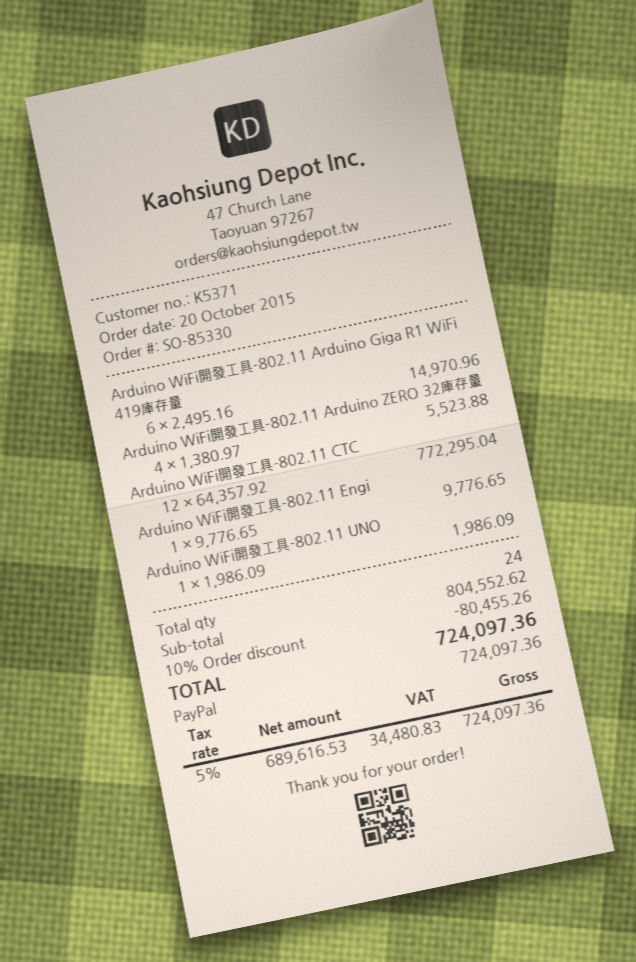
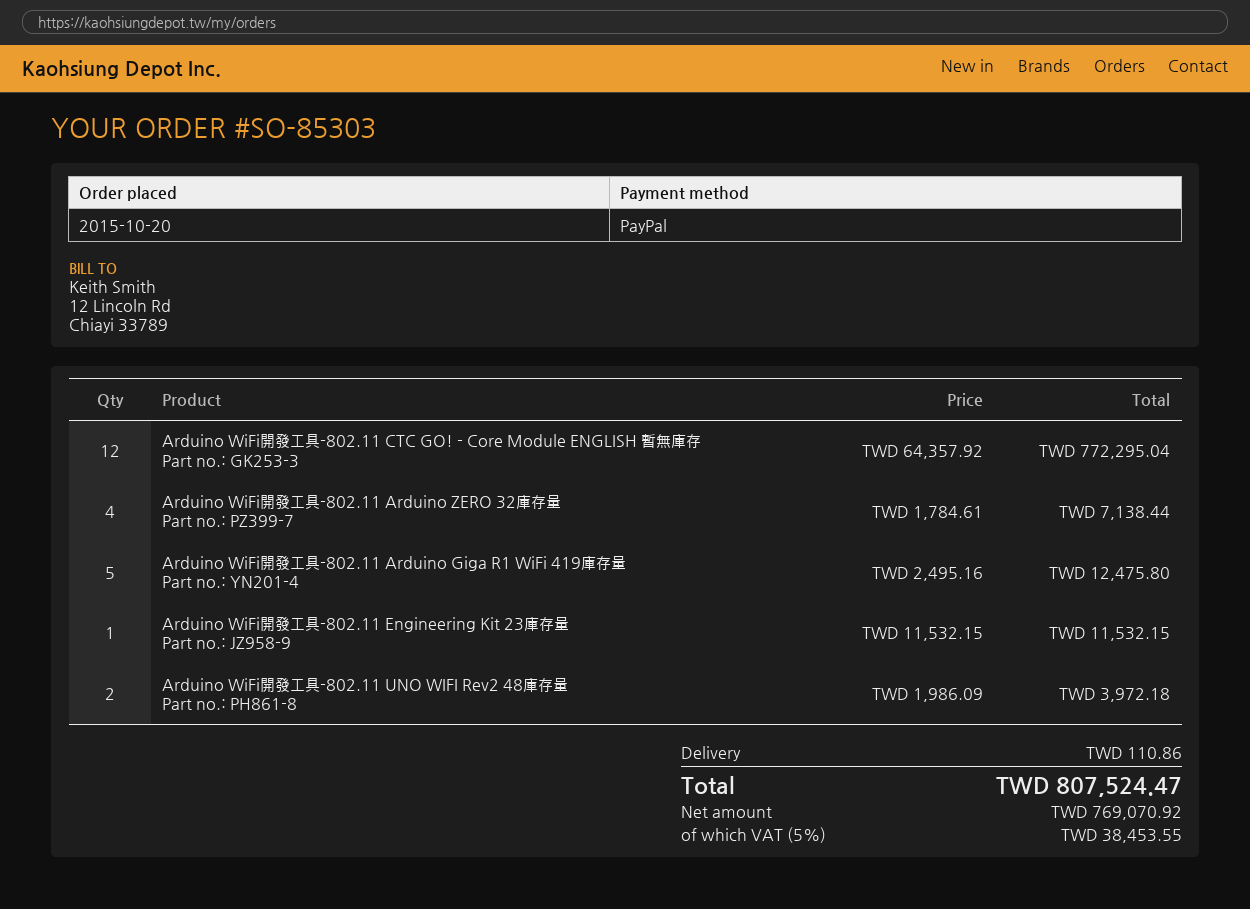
order number: SO-85330 -> SO-85303
Arduino WiFi開發工具-802.11 Arduino Giga R1 WiFi 419庫存量: 6 x 2495.16 = 14970.96 -> 5 x 2495.16 = 12475.80
Arduino WiFi開發工具-802.11 Arduino ZERO 32庫存量: 4 x 1380.97 = 5523.88 -> 4 x 1784.61 = 7138.44
Arduino WiFi開發工具-802.11 Engi: 1 x 9776.65 = 9776.65 -> 1 x 11532.15 = 11532.15
Arduino WiFi開發工具-802.11 UNO: 1 x 1986.09 = 1986.09 -> 2 x 1986.09 = 3972.18
discount: 10% = 80455.26 -> none
shipping: none -> 110.86
net: 689616.53 -> 769070.92
tax: 5% = 34480.83 -> 5% = 38453.55
total: 724097.36 -> 807524.47

